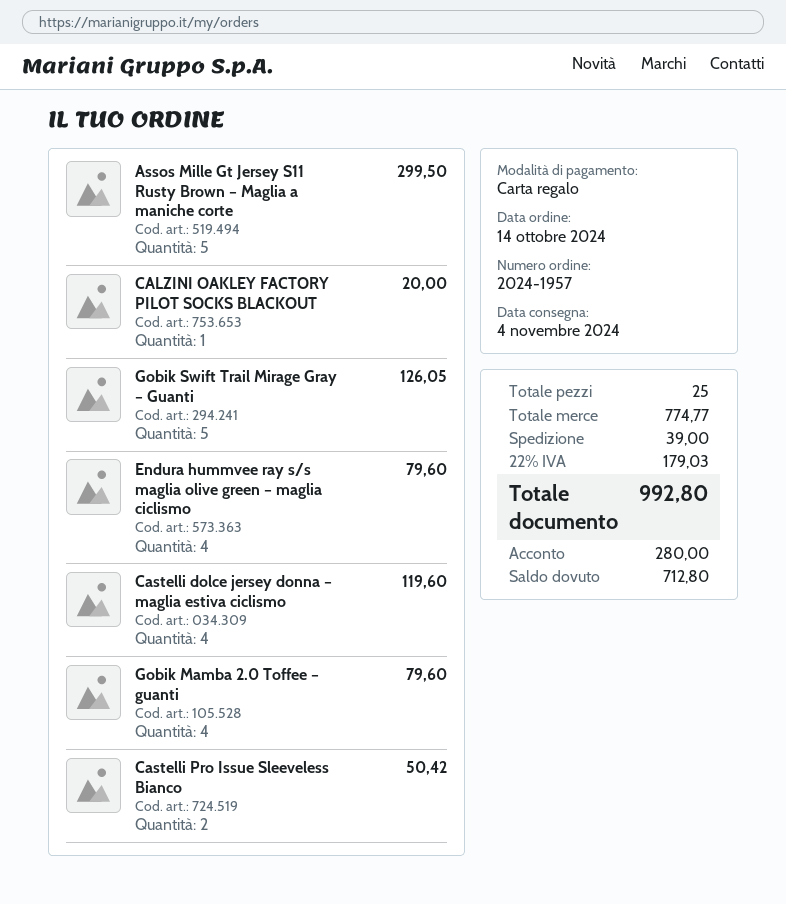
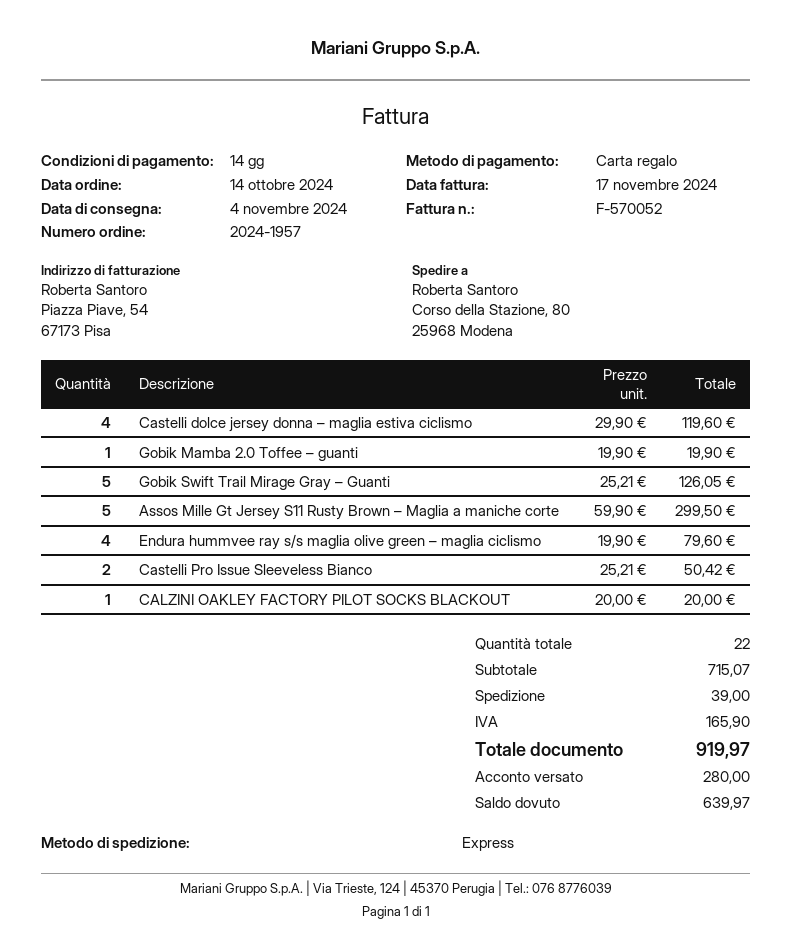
Gobik Mamba 2.0 Toffee – guanti: 4 for 79.60 -> 1 for 19.90
total quantity: 25 -> 22
subtotal: 774.77 -> 715.07
tax: 179.03 -> 165.90
total: 992.80 -> 919.97
balance: 712.80 -> 639.97

